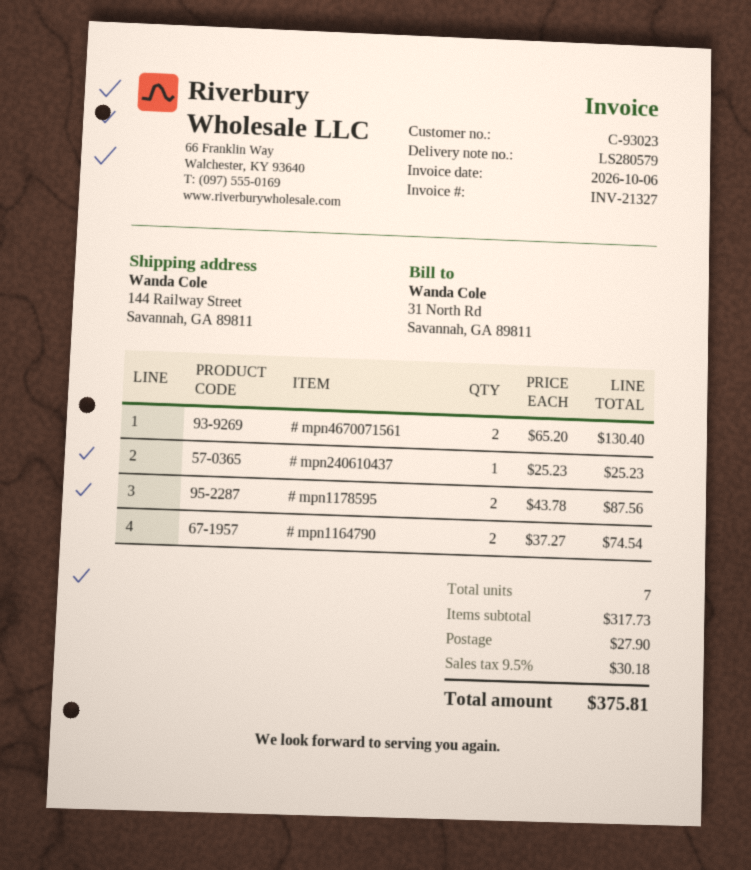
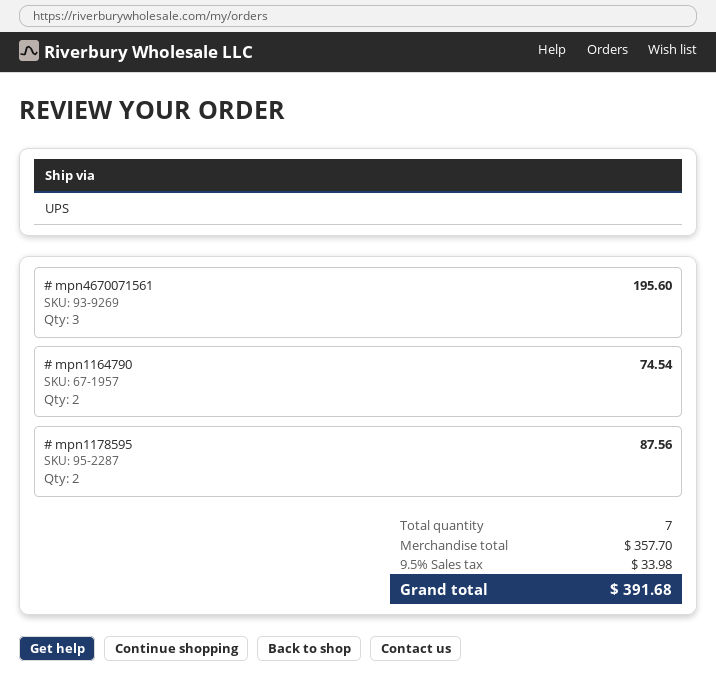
# mpn4670071561: 2 for 130.40 -> 3 for 195.60
# mpn240610437: 1 for 25.23 -> none
subtotal: 317.73 -> 357.70
shipping: 27.90 -> none
tax: 9.5% = 30.18 -> 9.5% = 33.98
total: 375.81 -> 391.68

